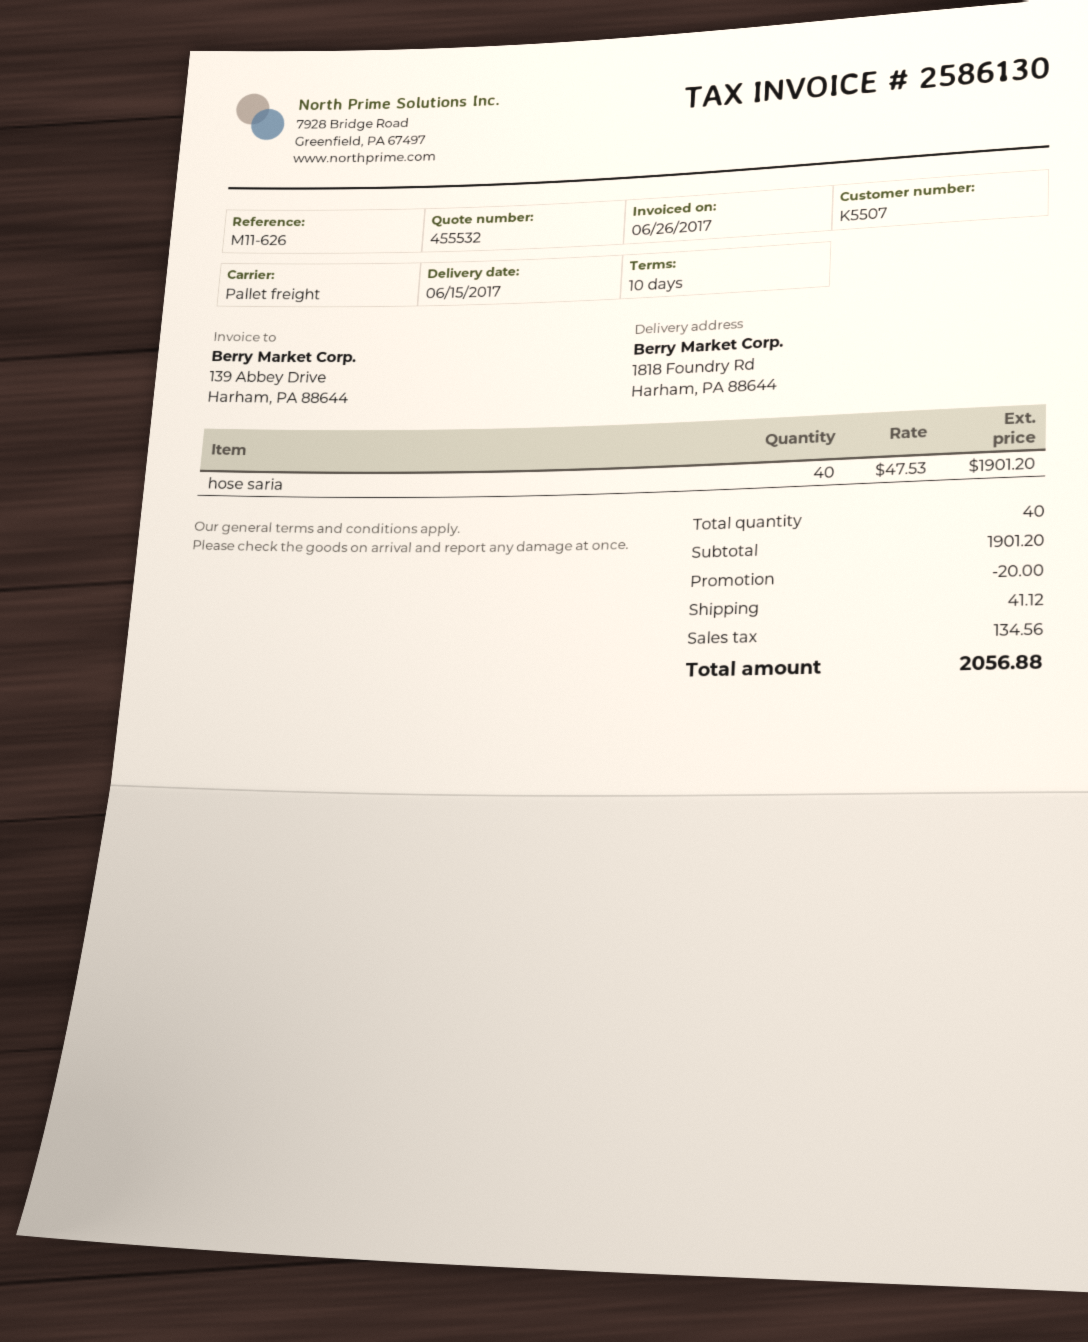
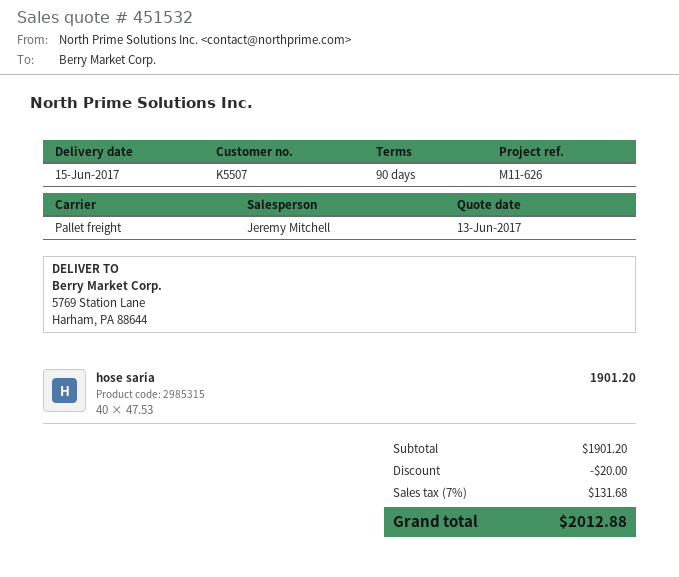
quote number: 455532 -> 451532
payment terms: 10 days -> 90 days
ship to: 1818 Foundry Rd, Harham, PA 88644 -> 5769 Station Lane, Harham, PA 88644
shipping: 41.12 -> none
tax: 134.56 -> 131.68
total: 2056.88 -> 2012.88

